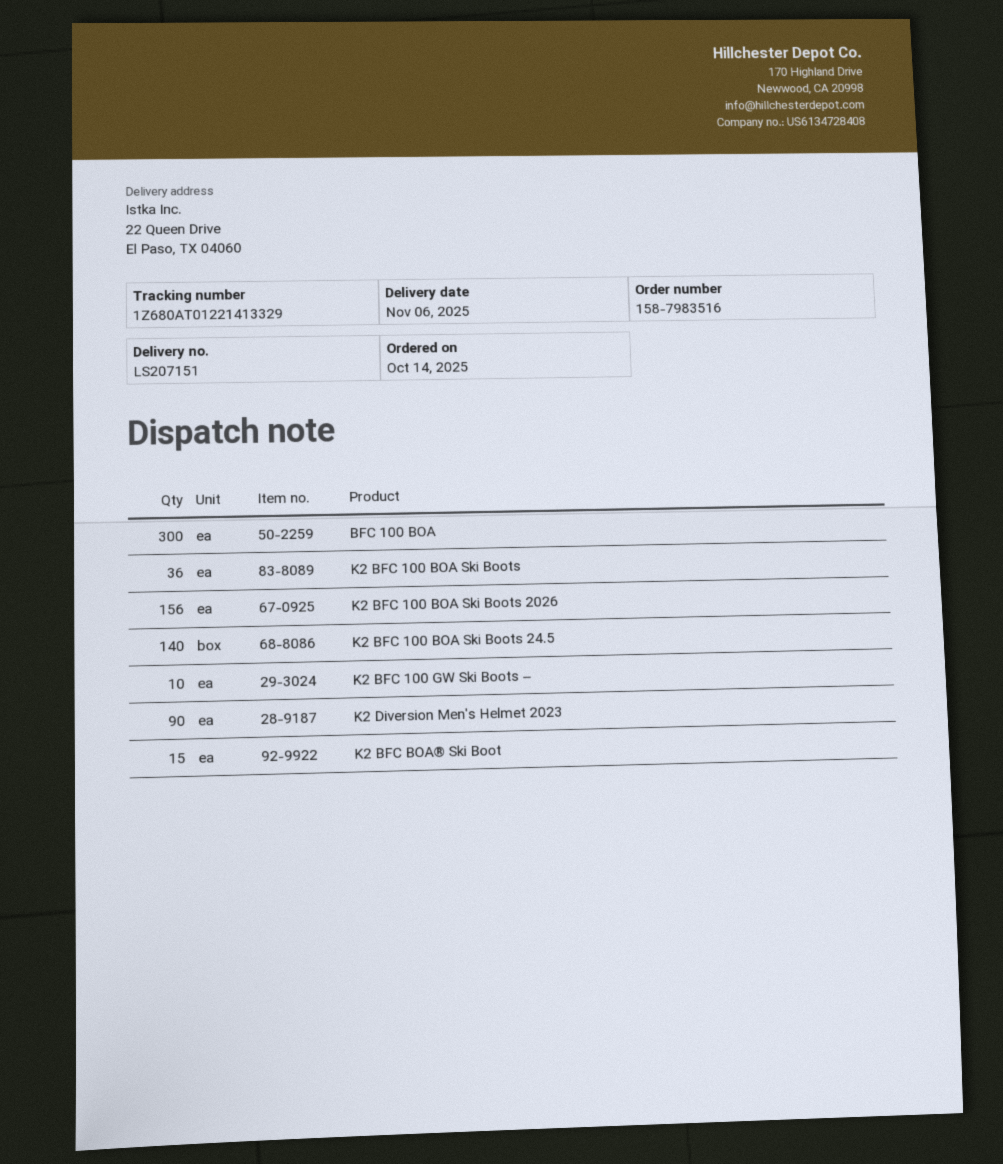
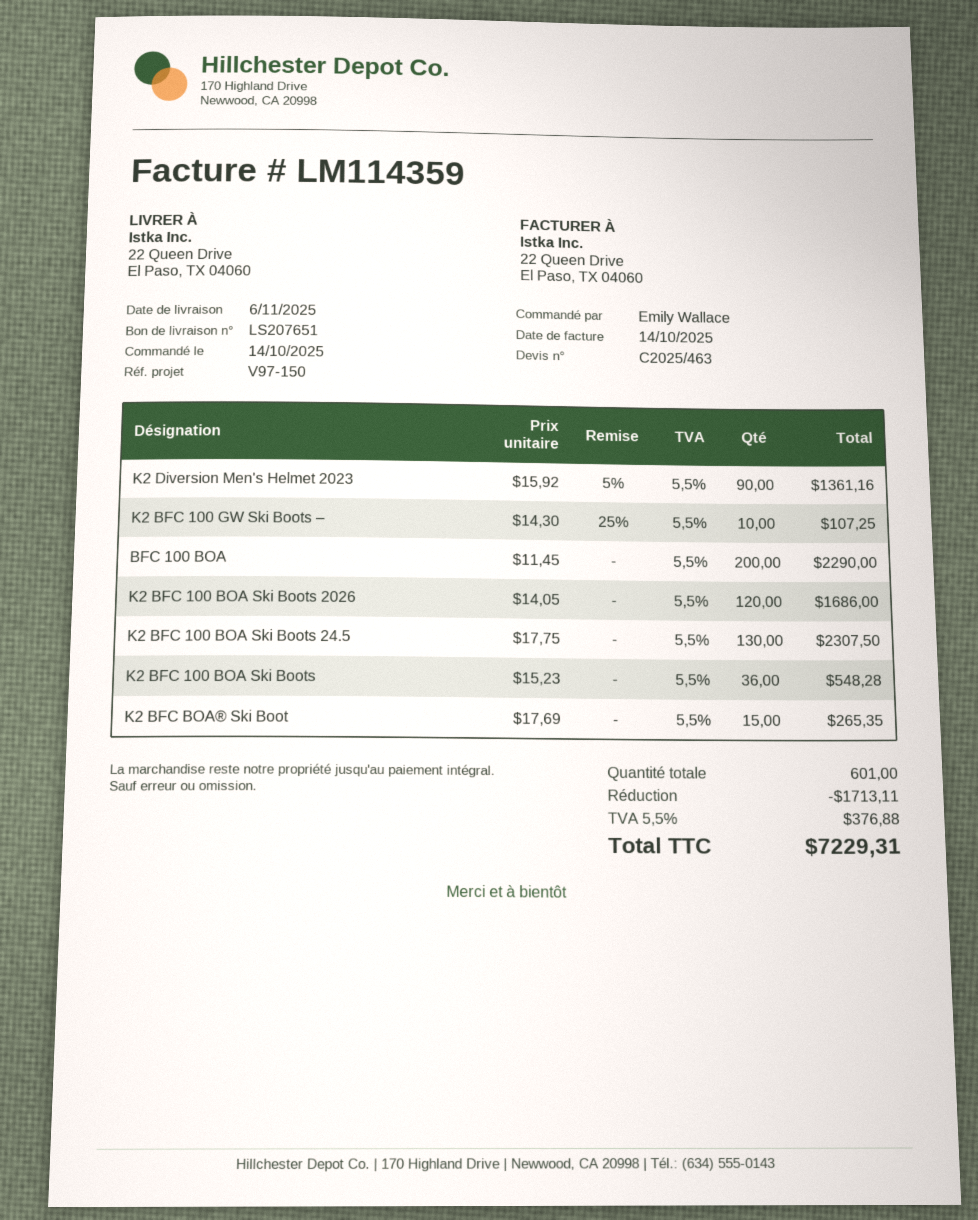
delivery note number: LS207151 -> LS207651
BFC 100 BOA: 300 -> 200
K2 BFC 100 BOA Ski Boots 2026: 156 -> 120
K2 BFC 100 BOA Ski Boots 24.5: 140 -> 130

